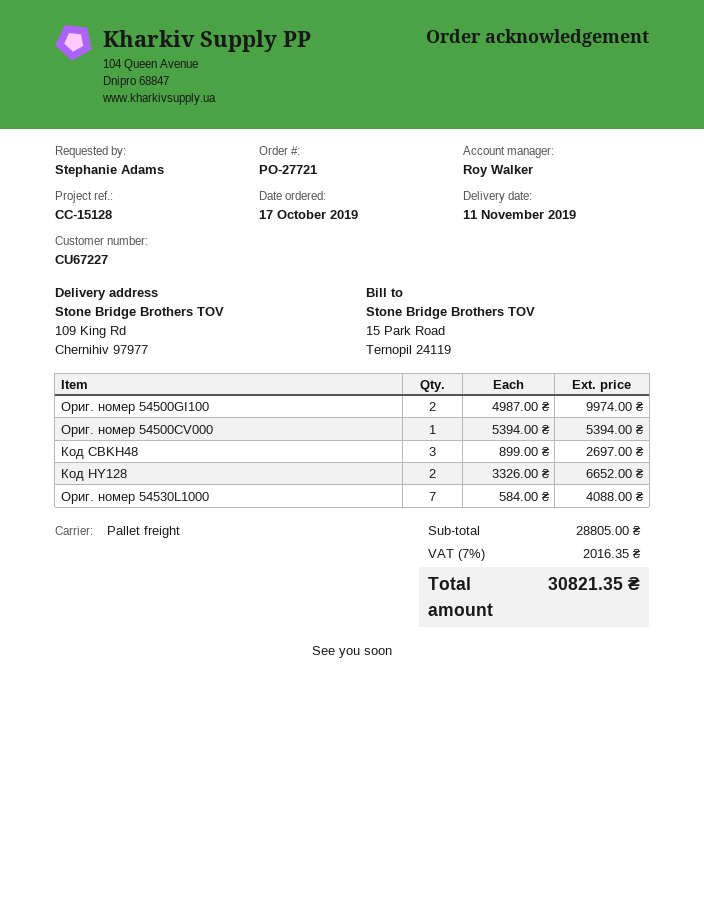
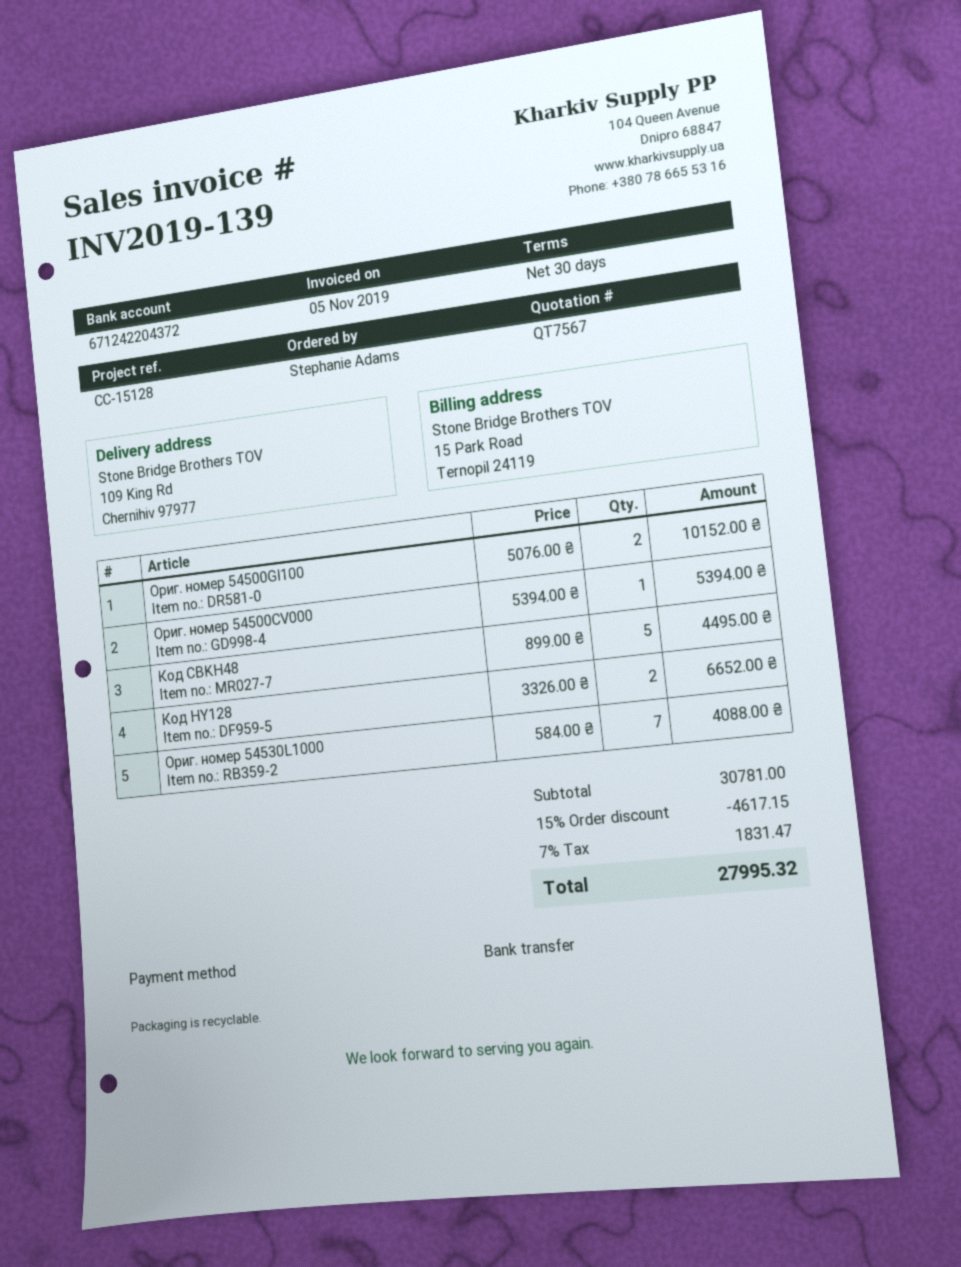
Ориг. номер 54500GI100: 2 x 4987.00 = 9974.00 -> 2 x 5076.00 = 10152.00
Код CBKH48: 3 x 899.00 = 2697.00 -> 5 x 899.00 = 4495.00
subtotal: 28805.00 -> 30781.00
discount: none -> 15% = 4617.15
tax: 7% = 2016.35 -> 7% = 1831.47
total: 30821.35 -> 27995.32

